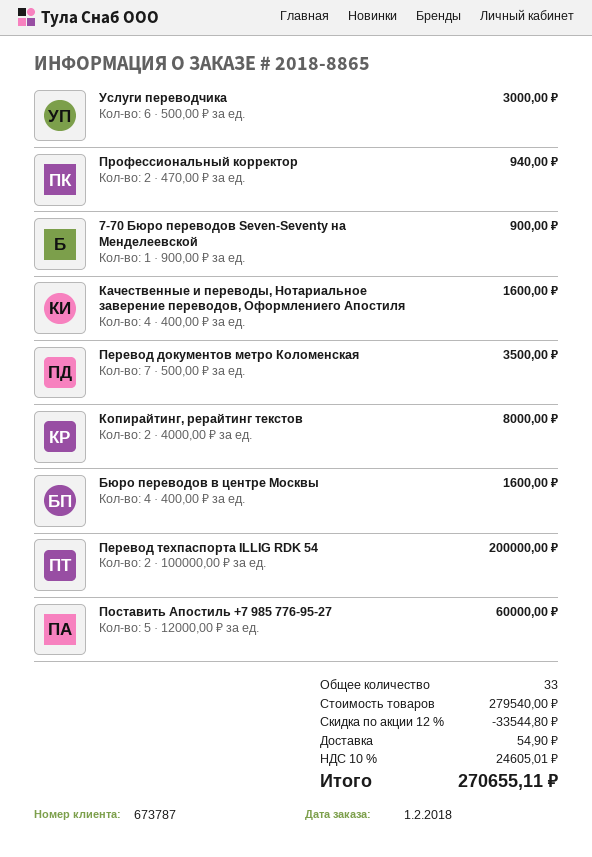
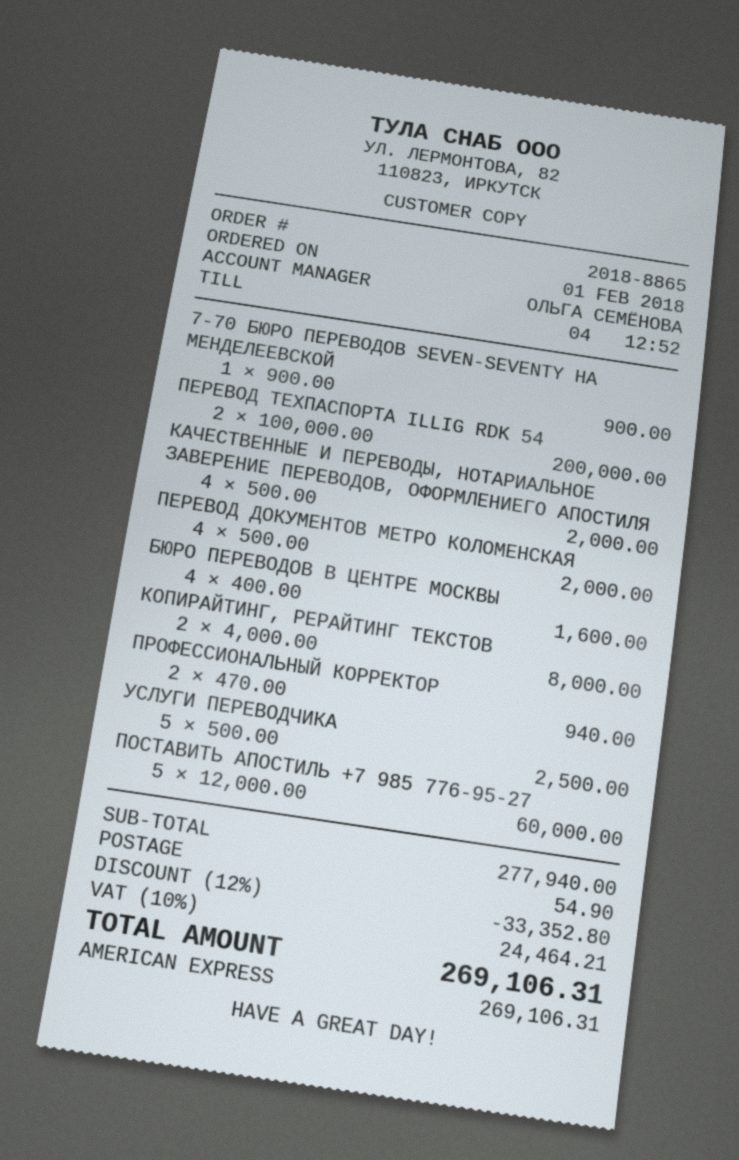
Услуги переводчика: 6 x 500.00 = 3000.00 -> 5 x 500.00 = 2500.00
Качественные и переводы, Нотариальное заверение переводов, Оформлениего Апостиля: 4 x 400.00 = 1600.00 -> 4 x 500.00 = 2000.00
Перевод документов метро Коломенская: 7 x 500.00 = 3500.00 -> 4 x 500.00 = 2000.00
subtotal: 279540.00 -> 277940.00
discount: 12% = 33544.80 -> 12% = 33352.80
tax: 10% = 24605.01 -> 10% = 24464.21
total: 270655.11 -> 269106.31

